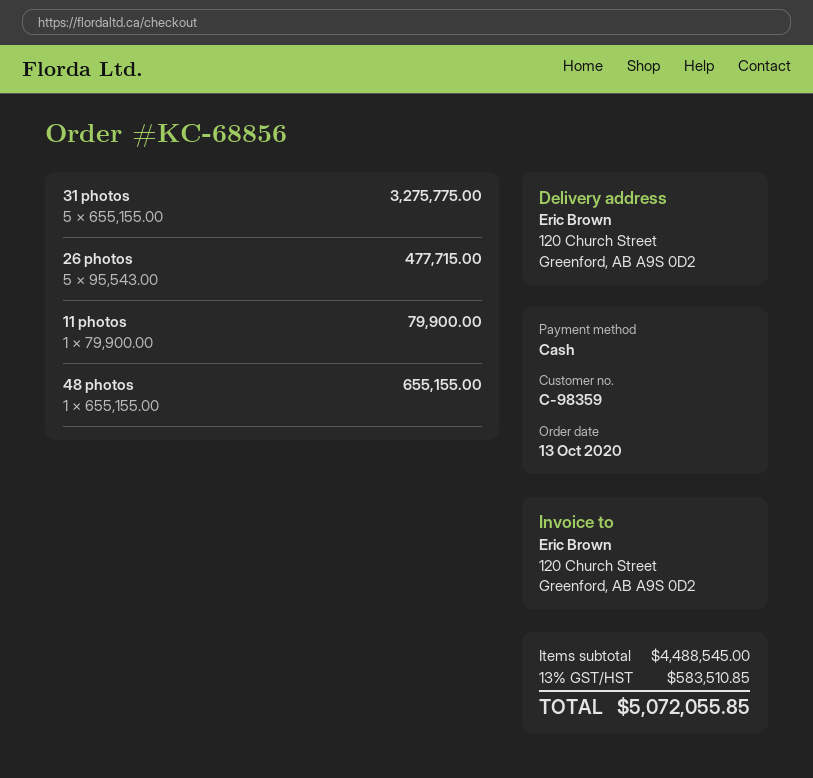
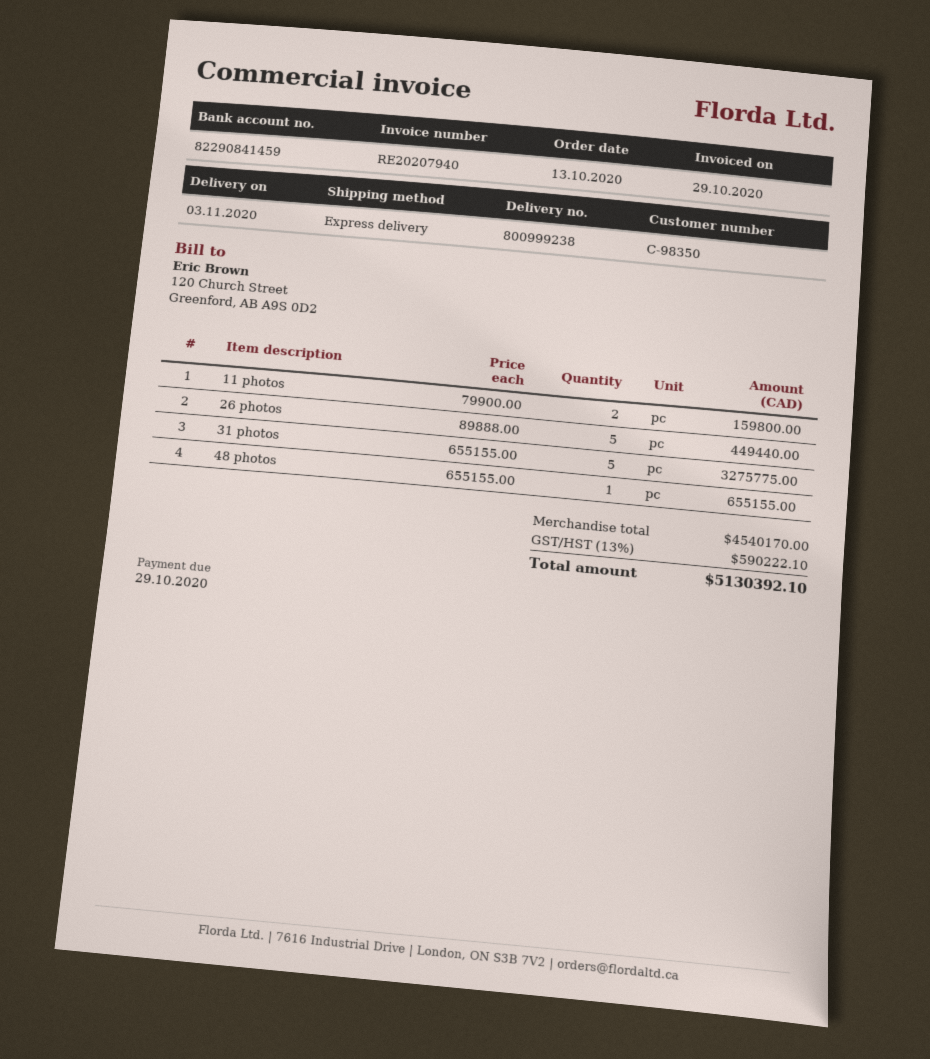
customer number: C-98359 -> C-98350
26 photos: 5 x 95543.00 = 477715.00 -> 5 x 89888.00 = 449440.00
11 photos: 1 x 79900.00 = 79900.00 -> 2 x 79900.00 = 159800.00
subtotal: 4488545.00 -> 4540170.00
tax: 13% = 583510.85 -> 13% = 590222.10
total: 5072055.85 -> 5130392.10

